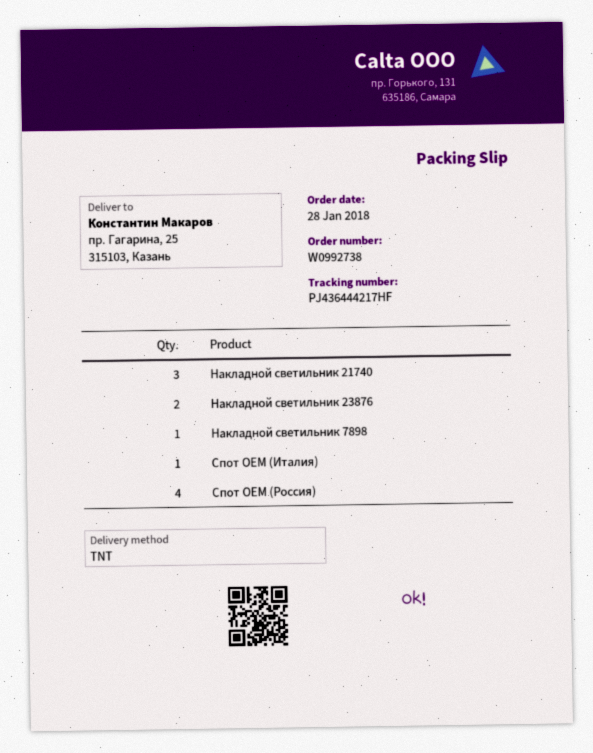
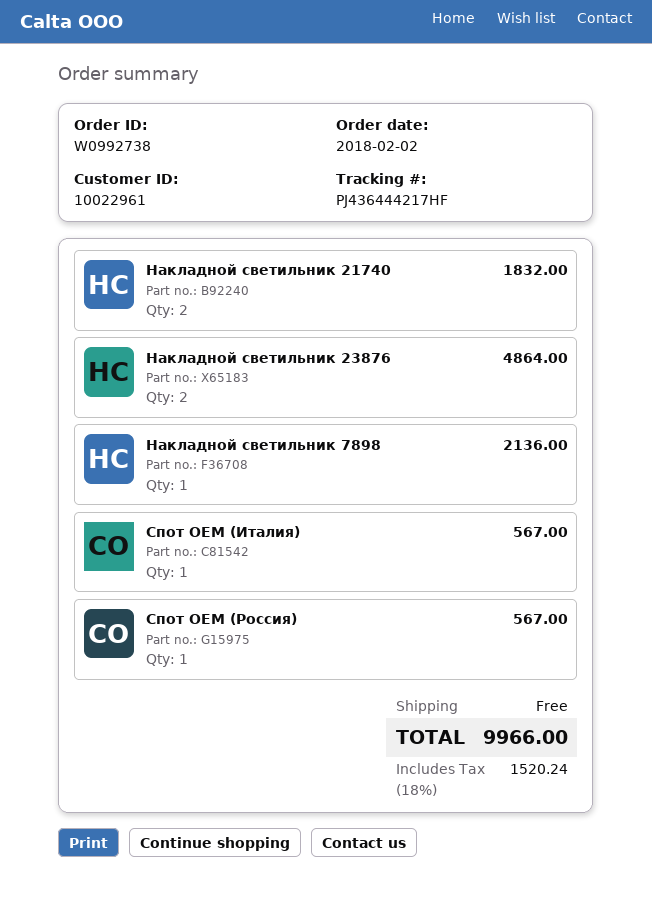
order date: 2018-01-28 -> 2018-02-02
Накладной светильник 21740: 3 -> 2
Спот OEM (Россия): 4 -> 1

